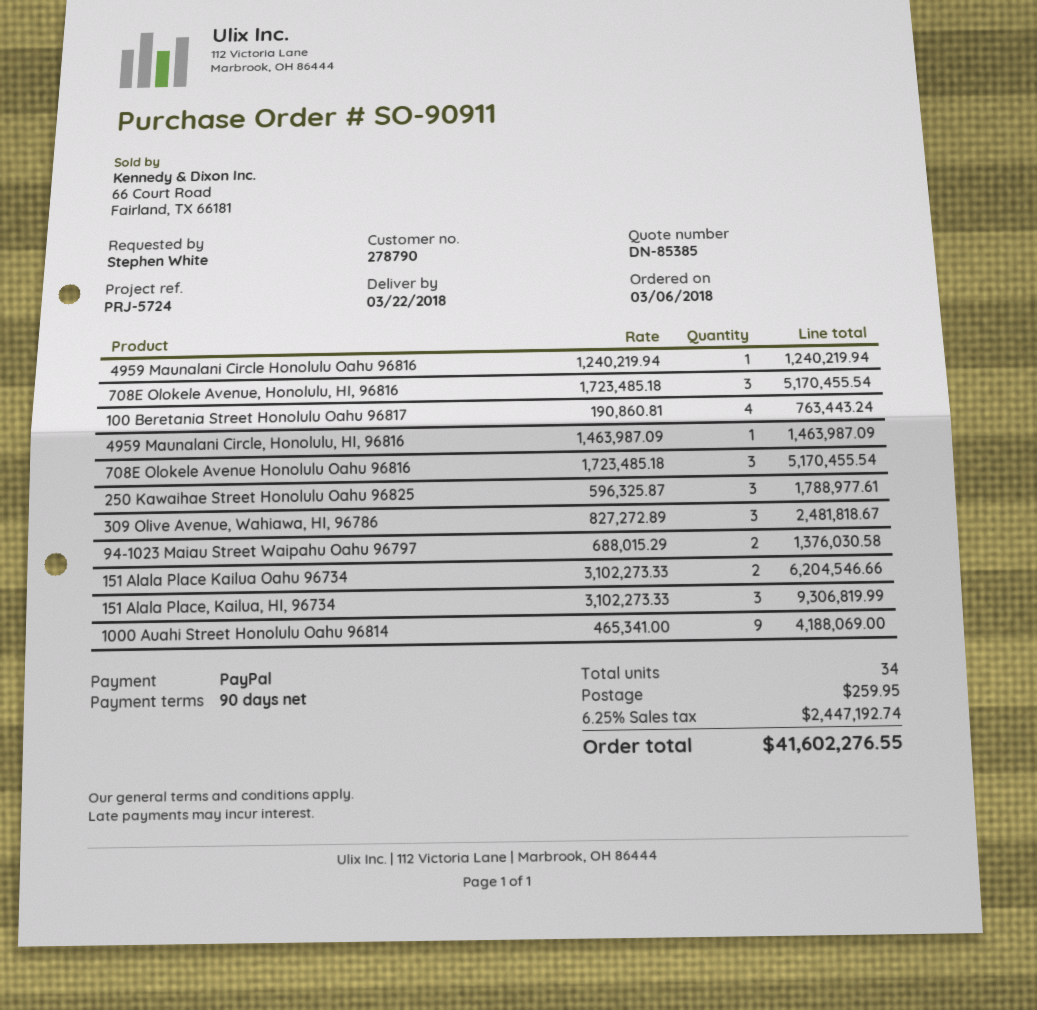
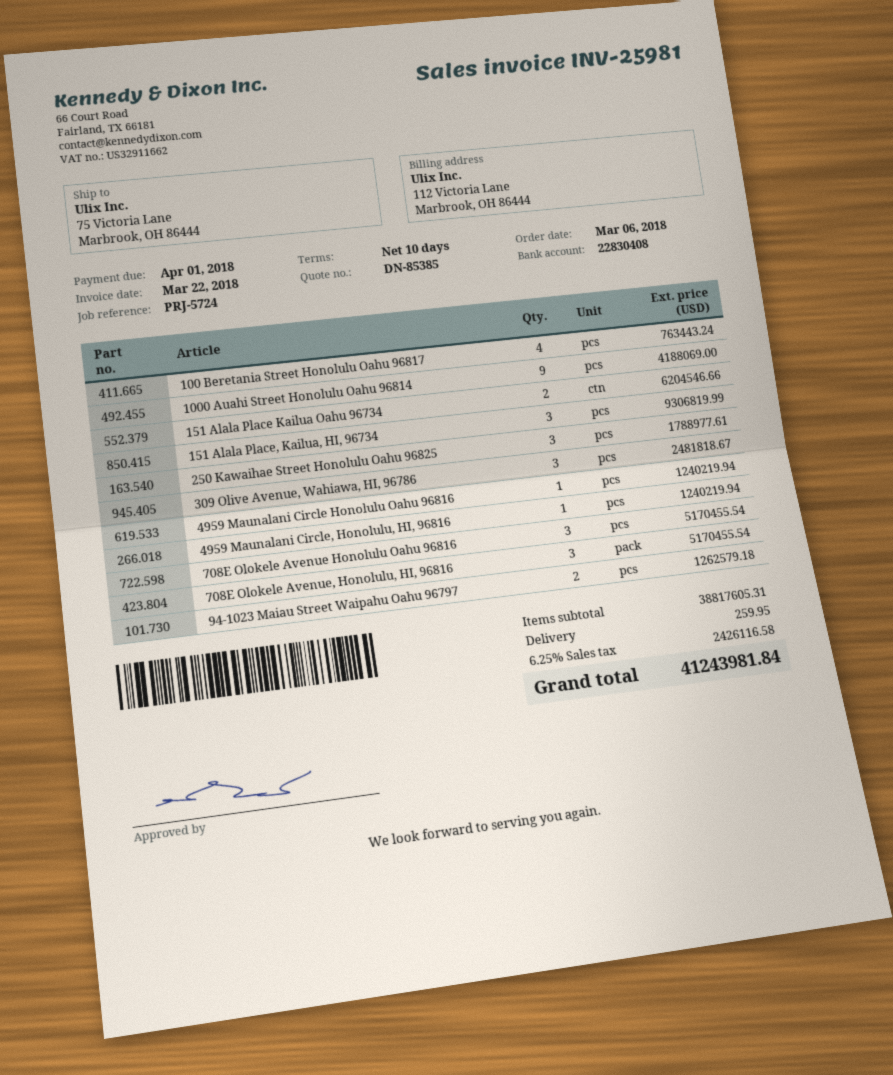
payment terms: 90 days -> 10 days
4959 Maunalani Circle, Honolulu, HI, 96816: 1 for 1463987.09 -> 1 for 1240219.94
94-1023 Maiau Street Waipahu Oahu 96797: 2 for 1376030.58 -> 2 for 1262579.18
tax: 6.25% = 2447192.74 -> 6.25% = 2426116.58
total: 41602276.55 -> 41243981.84

